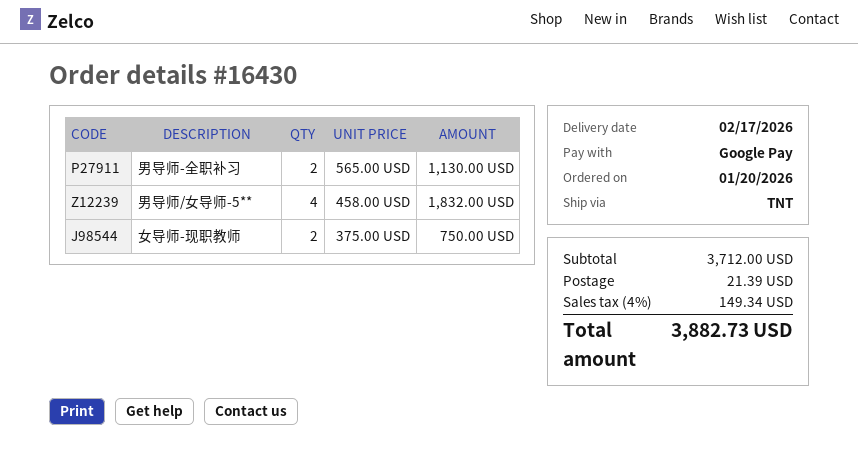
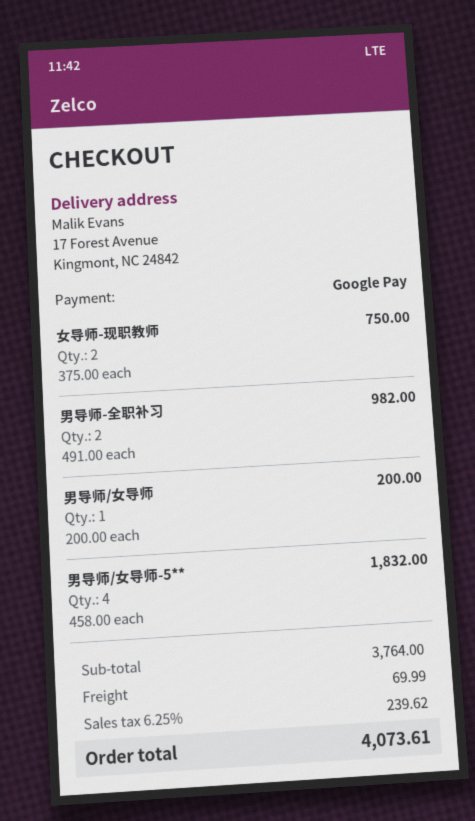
男导师-全职补习: 2 x 565.00 = 1130.00 -> 2 x 491.00 = 982.00
男导师/女导师: none -> 1 x 200.00 = 200.00
subtotal: 3712.00 -> 3764.00
shipping: 21.39 -> 69.99
tax: 4% = 149.34 -> 6.25% = 239.62
total: 3882.73 -> 4073.61

